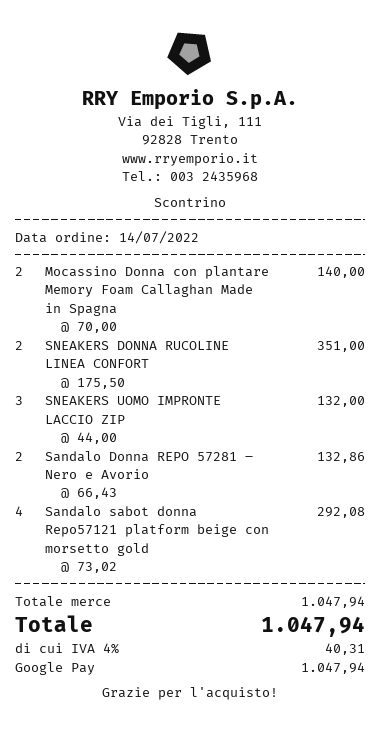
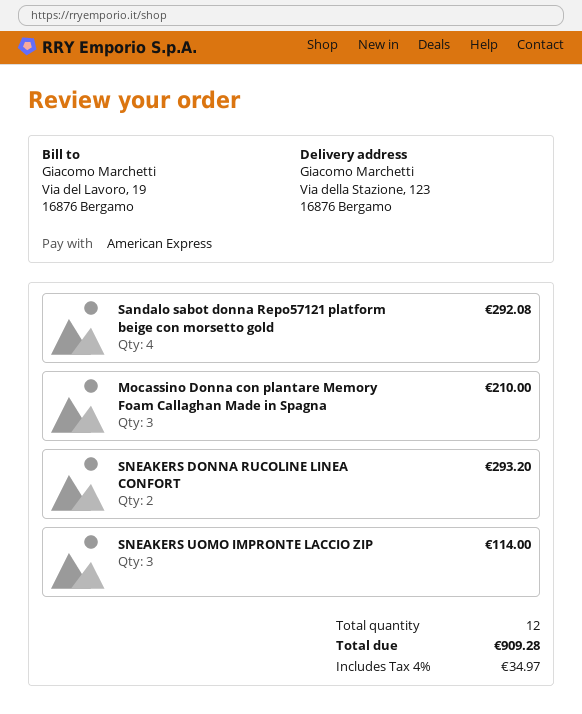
payment method: Google Pay -> American Express
Mocassino Donna con plantare Memory Foam Callaghan Made in Spagna: 2 for 140.00 -> 3 for 210.00
SNEAKERS DONNA RUCOLINE LINEA CONFORT: 2 for 351.00 -> 2 for 293.20
SNEAKERS UOMO IMPRONTE LACCIO ZIP: 3 for 132.00 -> 3 for 114.00
Sandalo Donna REPO 57281 – Nero e Avorio: 2 for 132.86 -> none
tax: 4% = 40.31 -> 4% = 34.97
total: 1047.94 -> 909.28

